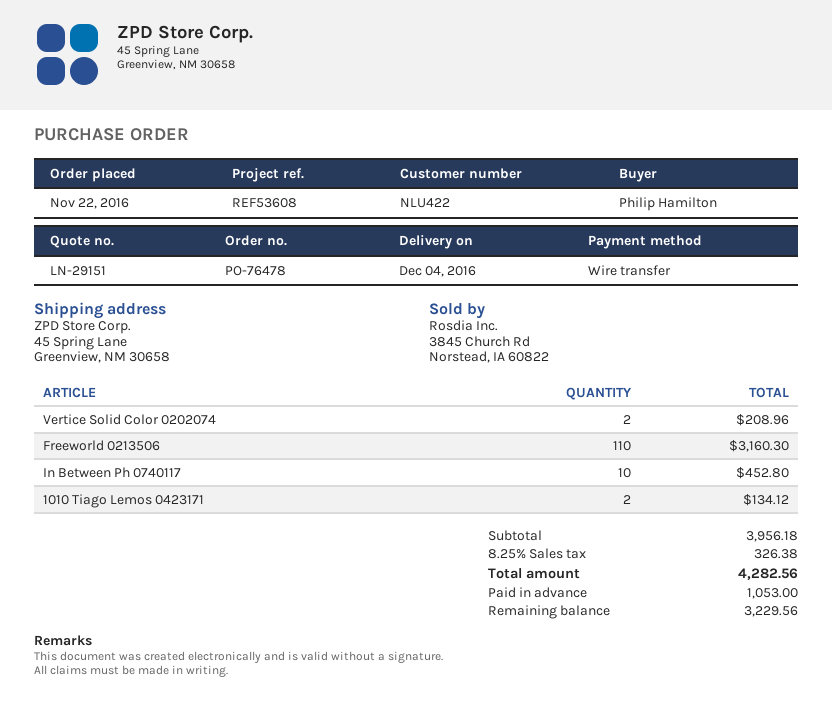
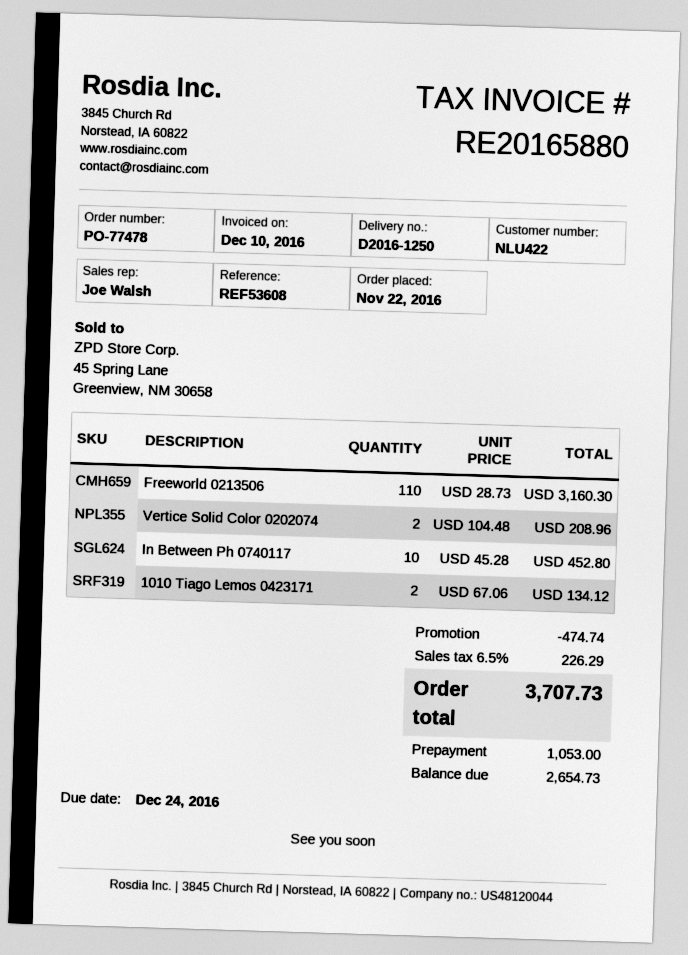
order number: PO-76478 -> PO-77478
discount: none -> 474.74
tax: 8.25% = 326.38 -> 6.5% = 226.29
total: 4282.56 -> 3707.73
balance: 3229.56 -> 2654.73

